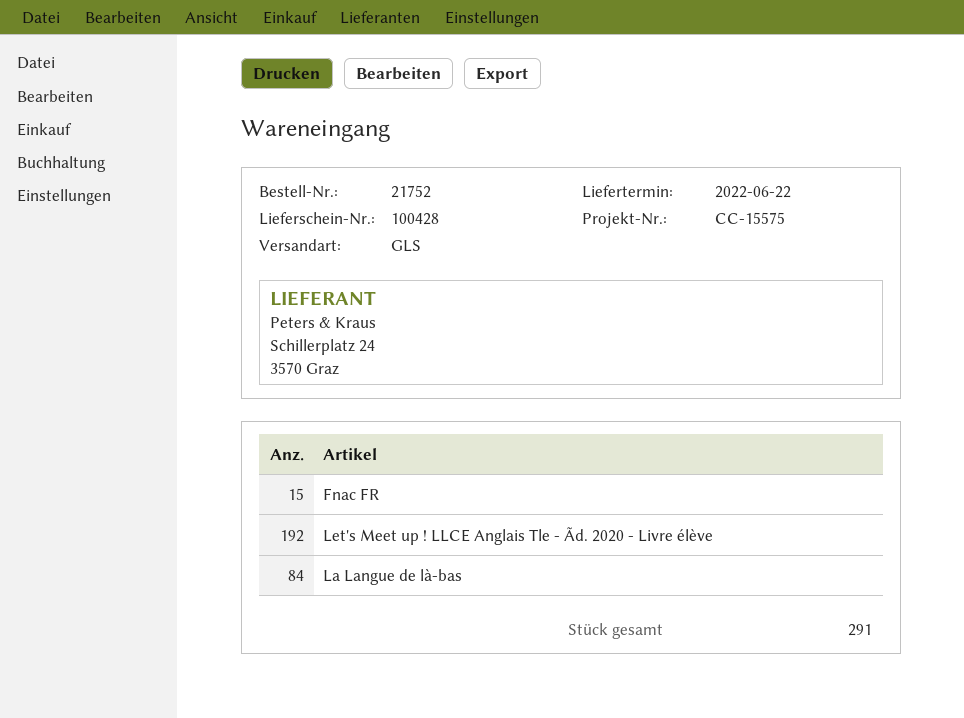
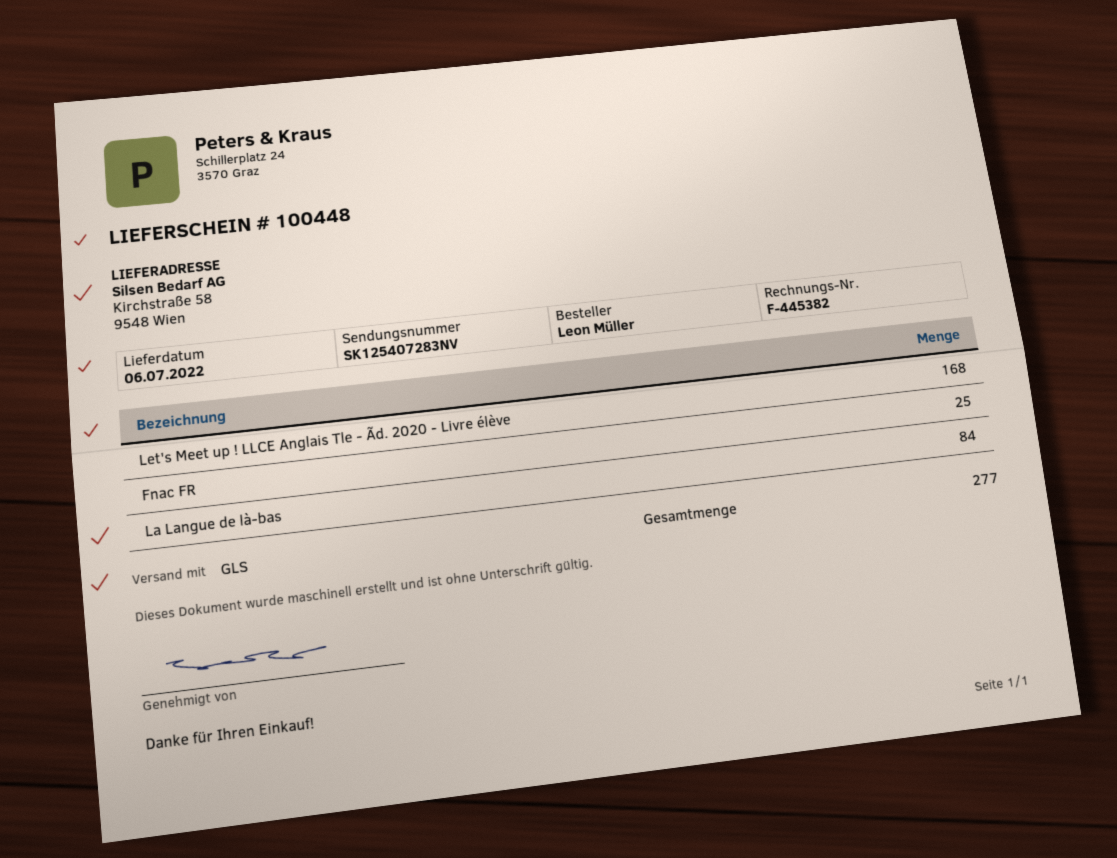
delivery note number: 100428 -> 100448
delivery date: 2022-06-22 -> 2022-07-06
Fnac FR: 15 -> 25
Let's Meet up ! LLCE Anglais Tle - Ãd. 2020 - Livre élève: 192 -> 168
total quantity: 291 -> 277

